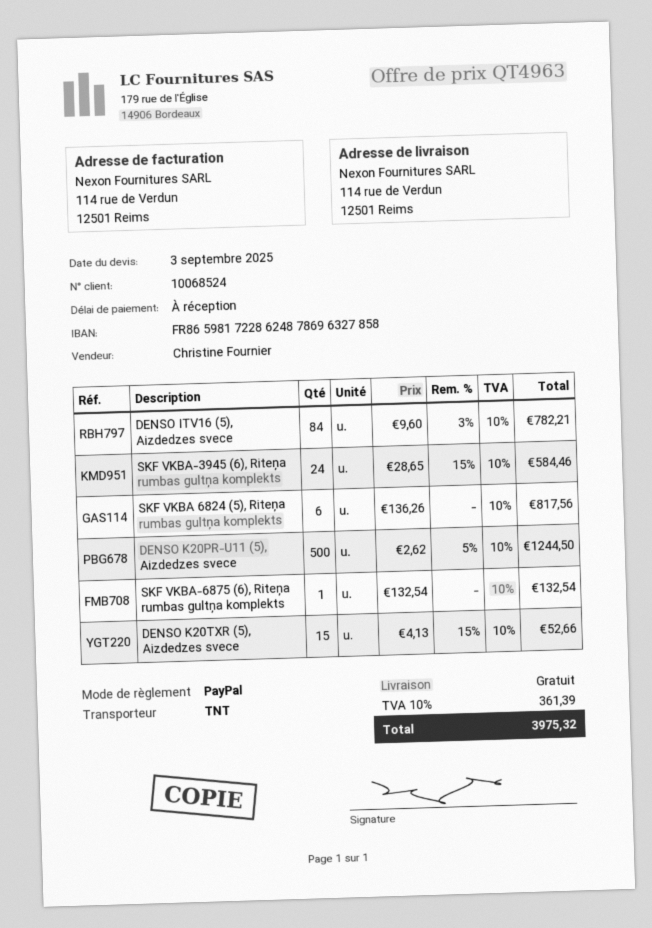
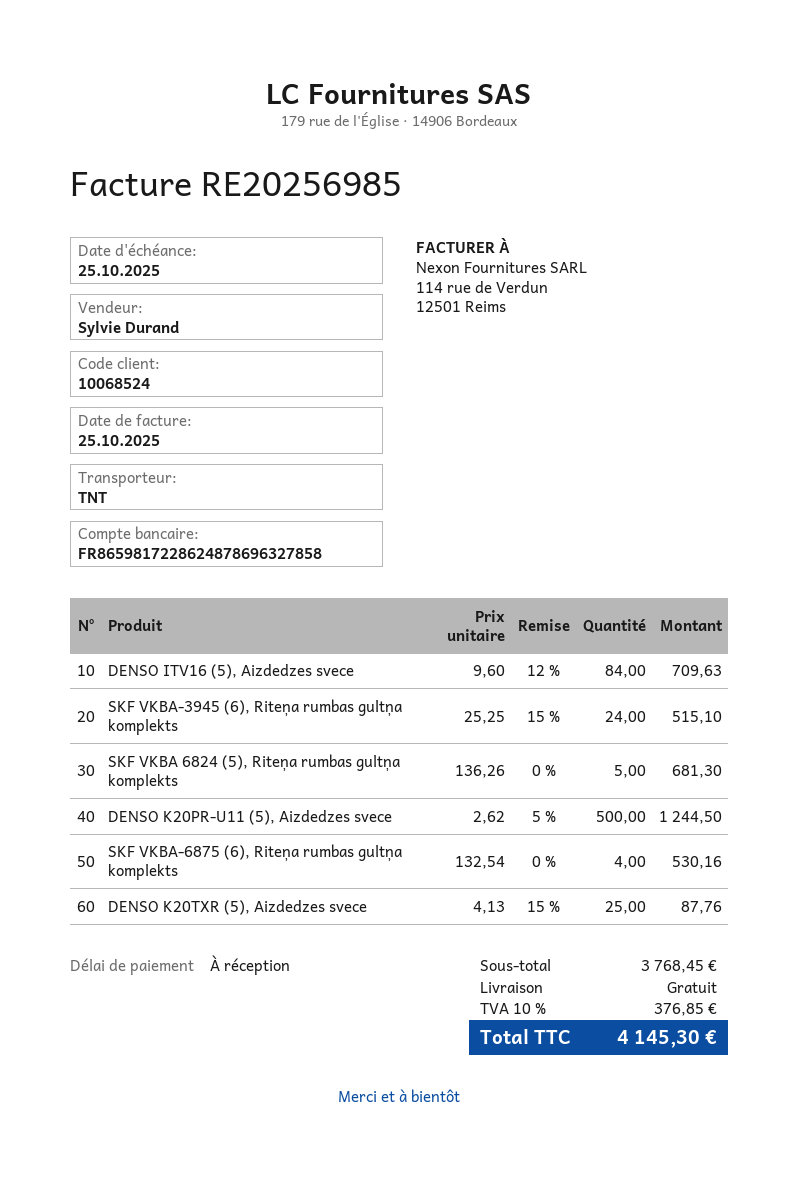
sales rep: Christine Fournier -> Sylvie Durand
DENSO ITV16 (5), Aizdedzes svece: 84 x 9.60 - 3% = 782.21 -> 84 x 9.60 - 12% = 709.63
SKF VKBA-3945 (6), Riteņa rumbas gultņa komplekts: 24 x 28.65 - 15% = 584.46 -> 24 x 25.25 - 15% = 515.10
SKF VKBA 6824 (5), Riteņa rumbas gultņa komplekts: 6 x 136.26 = 817.56 -> 5 x 136.26 = 681.30
SKF VKBA-6875 (6), Riteņa rumbas gultņa komplekts: 1 x 132.54 = 132.54 -> 4 x 132.54 = 530.16
DENSO K20TXR (5), Aizdedzes svece: 15 x 4.13 - 15% = 52.66 -> 25 x 4.13 - 15% = 87.76
tax: 10% = 361.39 -> 10% = 376.85
total: 3975.32 -> 4145.30

